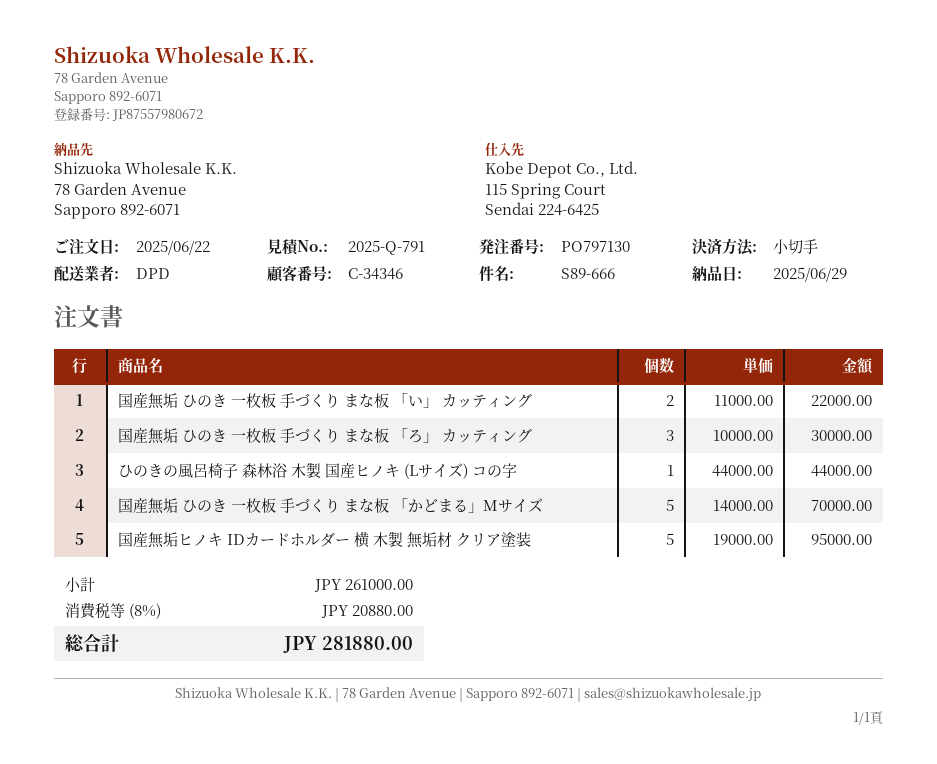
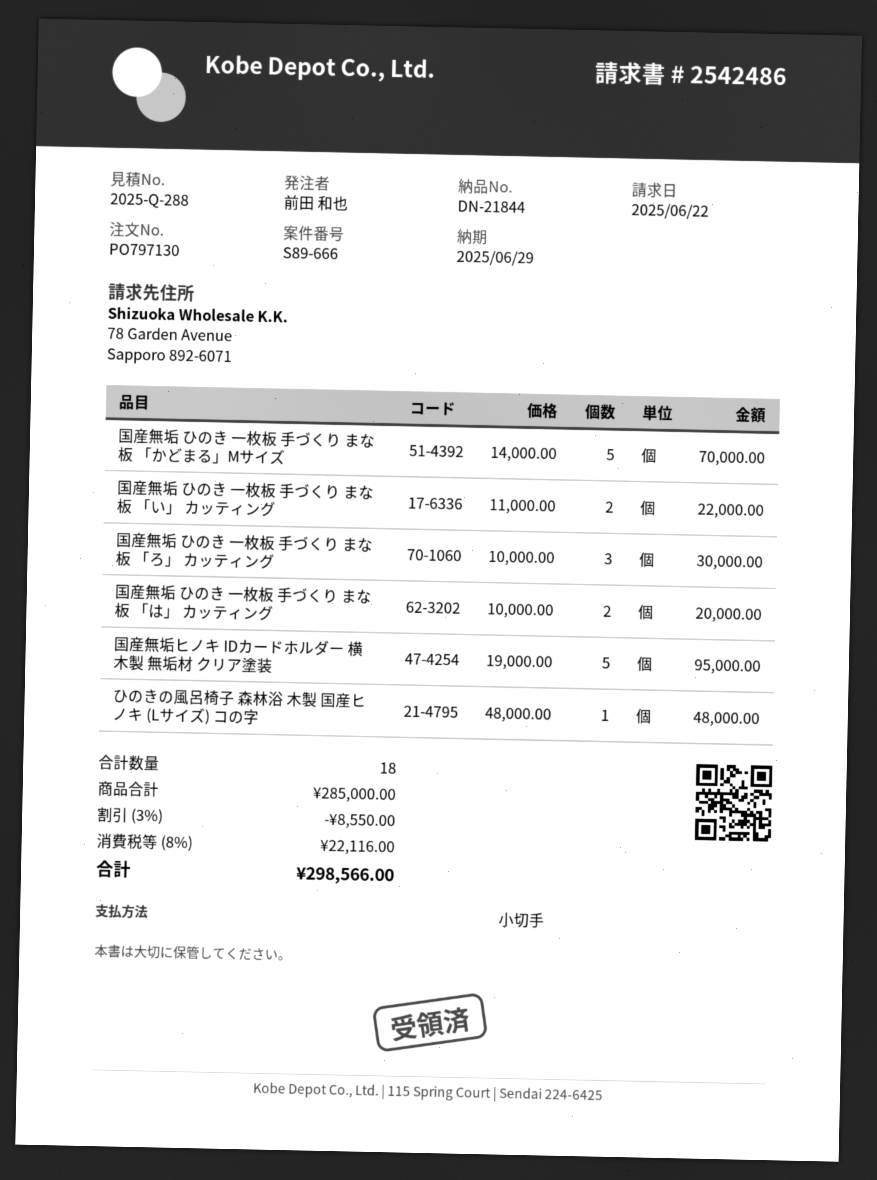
quote number: 2025-Q-791 -> 2025-Q-288
ひのきの風呂椅子 森林浴 木製 国産ヒノキ (Lサイズ) コの字: 1 x 44000.00 = 44000.00 -> 1 x 48000.00 = 48000.00
国産無垢 ひのき 一枚板 手づくり まな板 「は」 カッティング: none -> 2 x 10000.00 = 20000.00
subtotal: 261000.00 -> 285000.00
discount: none -> 3% = 8550.00
tax: 8% = 20880.00 -> 8% = 22116.00
total: 281880.00 -> 298566.00

